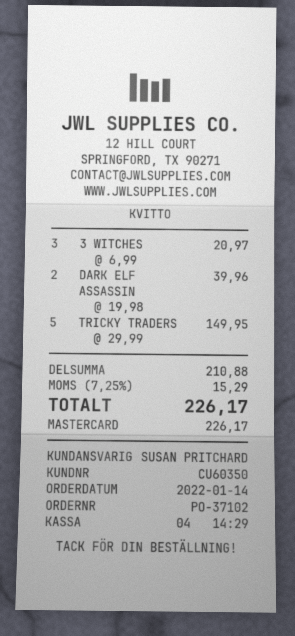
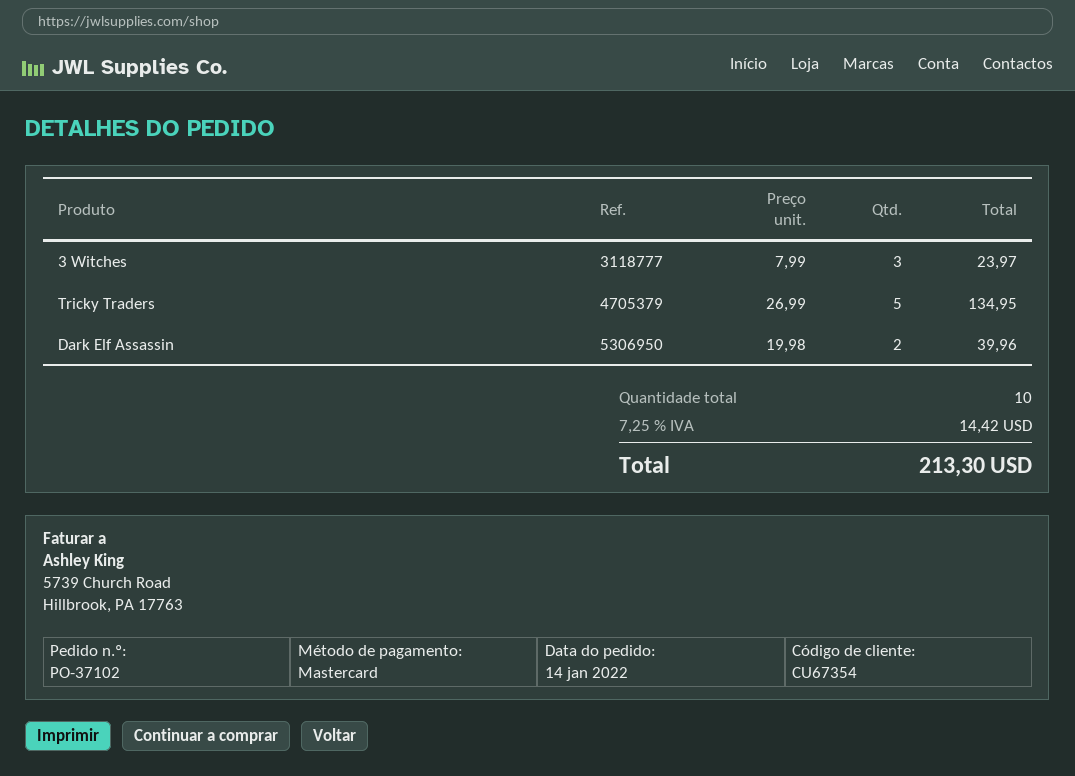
customer number: CU60350 -> CU67354
3 WITCHES: 3 x 6.99 = 20.97 -> 3 x 7.99 = 23.97
TRICKY TRADERS: 5 x 29.99 = 149.95 -> 5 x 26.99 = 134.95
tax: 7.25% = 15.29 -> 7.25% = 14.42
total: 226.17 -> 213.30

